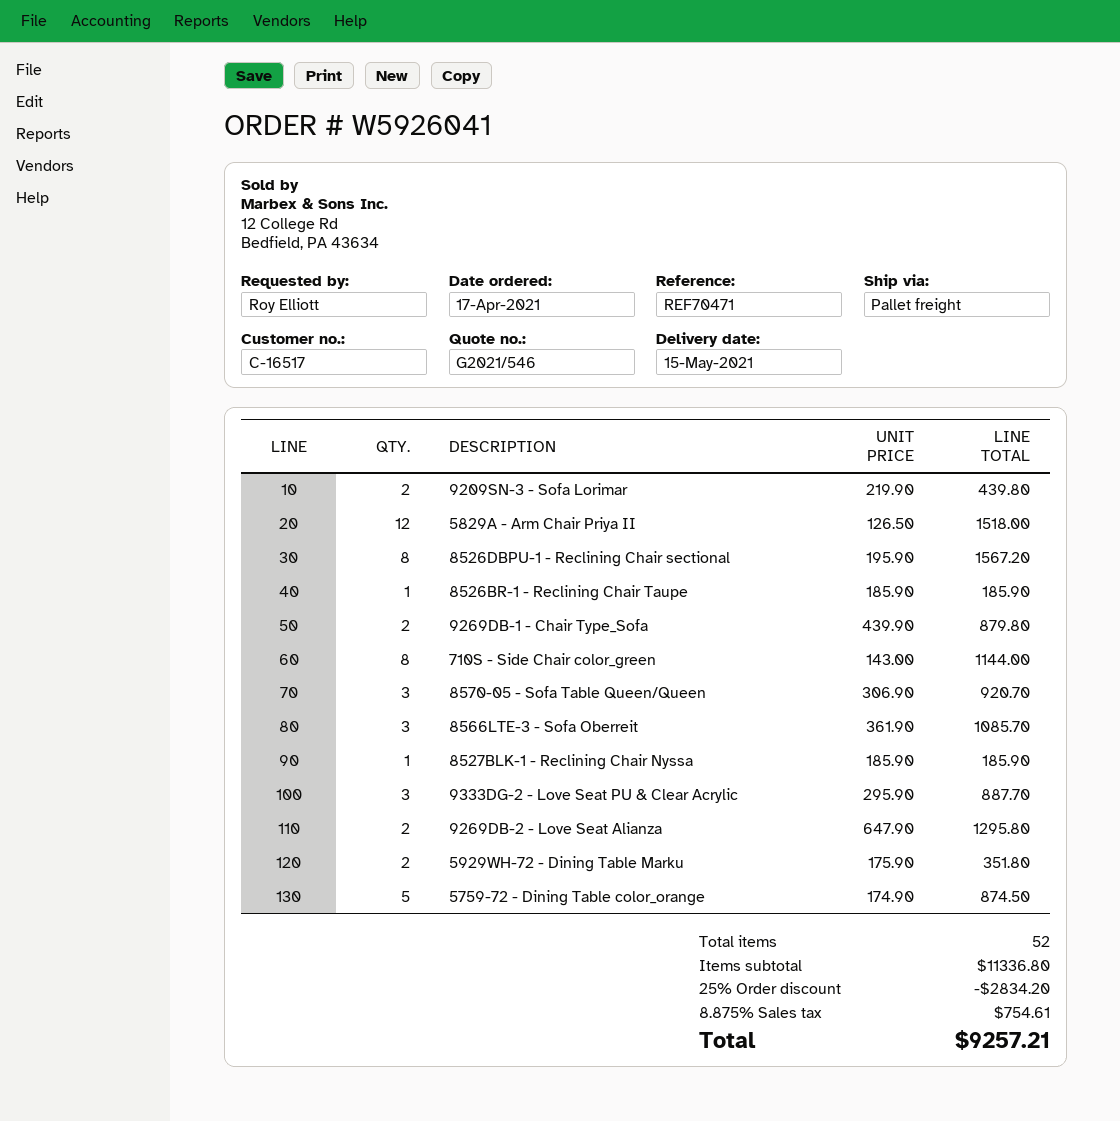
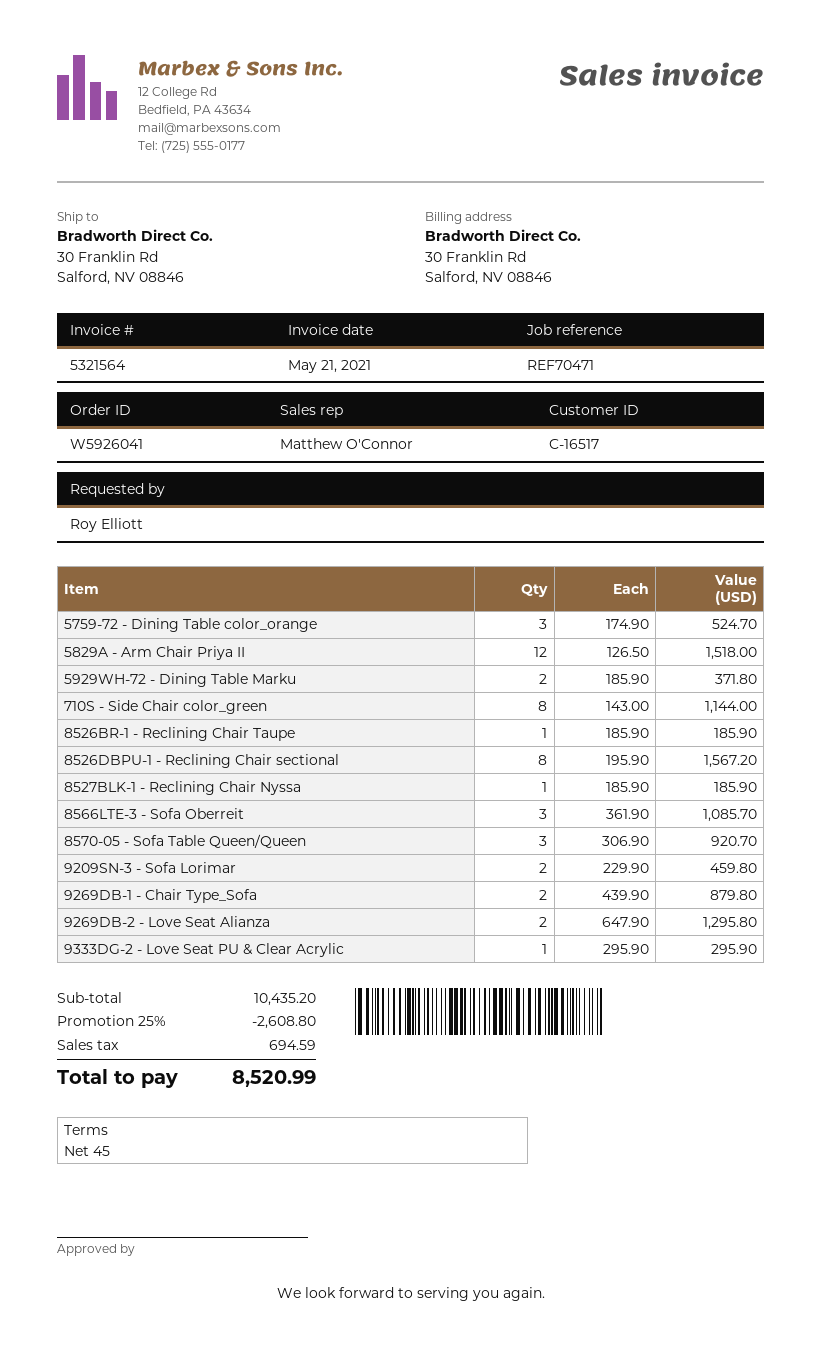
9209SN-3 - Sofa Lorimar: 2 x 219.90 = 439.80 -> 2 x 229.90 = 459.80
9333DG-2 - Love Seat PU & Clear Acrylic: 3 x 295.90 = 887.70 -> 1 x 295.90 = 295.90
5929WH-72 - Dining Table Marku: 2 x 175.90 = 351.80 -> 2 x 185.90 = 371.80
5759-72 - Dining Table color_orange: 5 x 174.90 = 874.50 -> 3 x 174.90 = 524.70
subtotal: 11336.80 -> 10435.20
discount: 25% = 2834.20 -> 25% = 2608.80
tax: 754.61 -> 694.59
total: 9257.21 -> 8520.99

